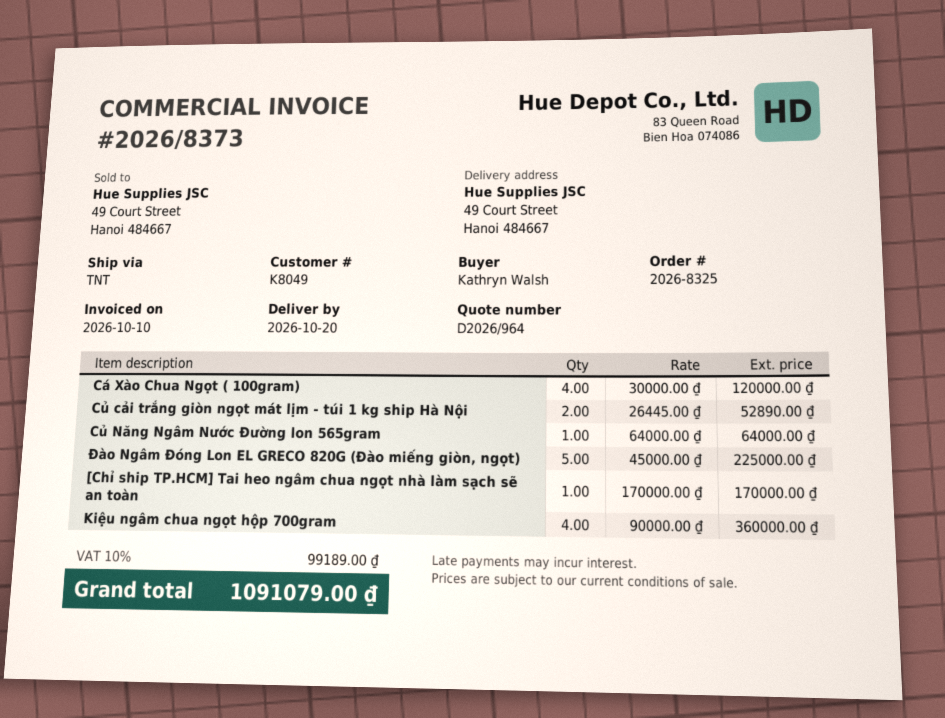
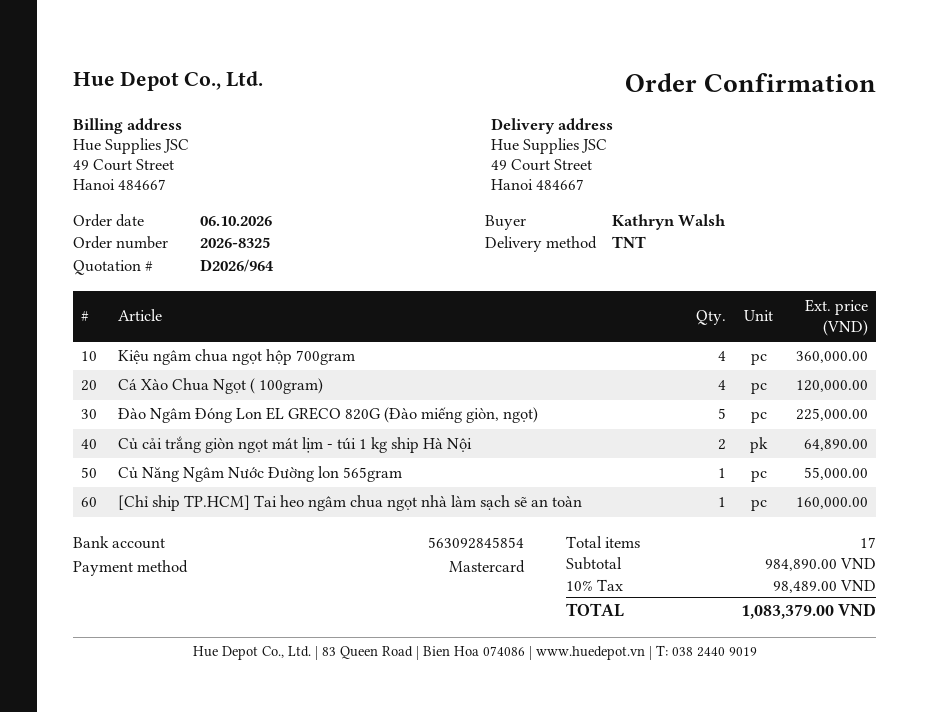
Củ cải trắng giòn ngọt mát lịm - túi 1 kg ship Hà Nội: 2 for 52890.00 -> 2 for 64890.00
Củ Năng Ngâm Nước Đường lon 565gram: 1 for 64000.00 -> 1 for 55000.00
[Chỉ ship TP.HCM] Tai heo ngâm chua ngọt nhà làm sạch sẽ an toàn: 1 for 170000.00 -> 1 for 160000.00
tax: 10% = 99189.00 -> 10% = 98489.00
total: 1091079.00 -> 1083379.00

